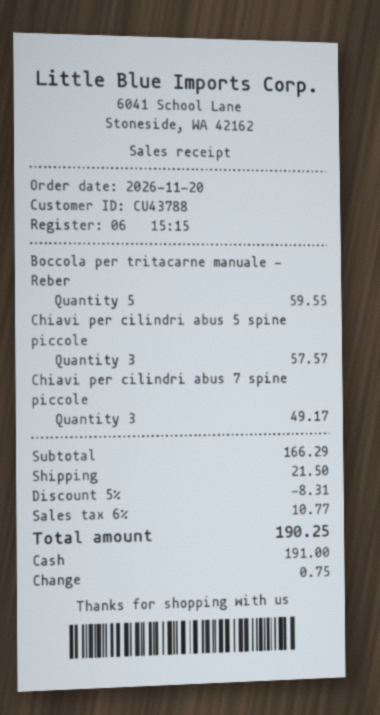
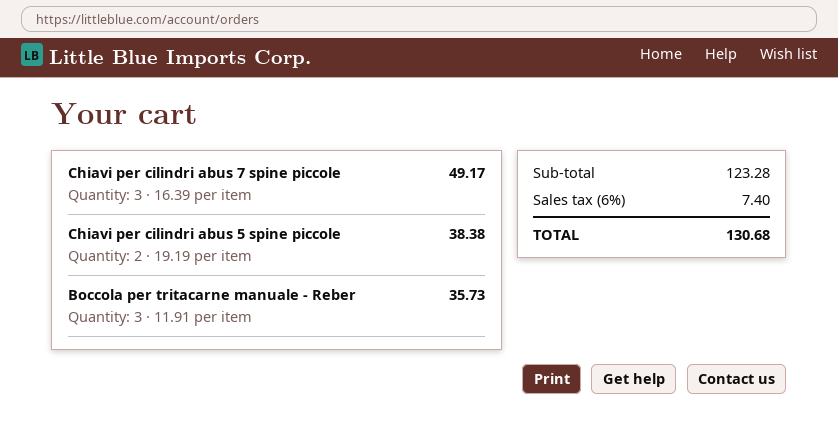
Boccola per tritacarne manuale - Reber: 5 for 59.55 -> 3 for 35.73
Chiavi per cilindri abus 5 spine piccole: 3 for 57.57 -> 2 for 38.38
subtotal: 166.29 -> 123.28
discount: 5% = 8.31 -> none
shipping: 21.50 -> none
tax: 6% = 10.77 -> 6% = 7.40
total: 190.25 -> 130.68

